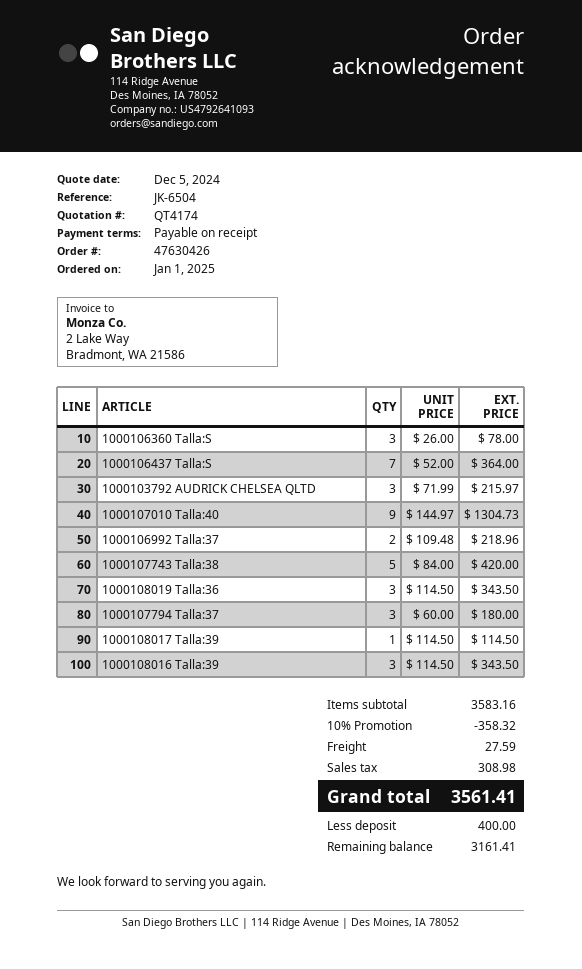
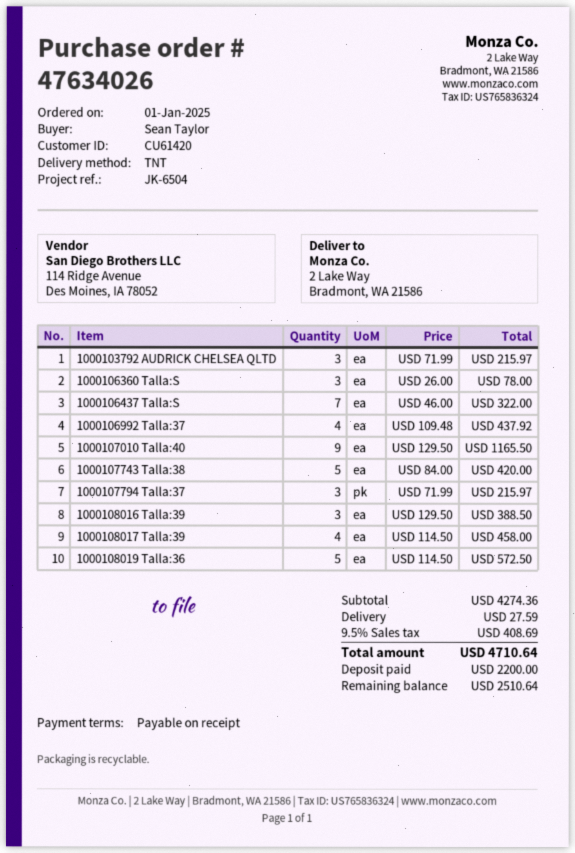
order number: 47630426 -> 47634026
1000106437 Talla:S: 7 x 52.00 = 364.00 -> 7 x 46.00 = 322.00
1000107010 Talla:40: 9 x 144.97 = 1304.73 -> 9 x 129.50 = 1165.50
1000106992 Talla:37: 2 x 109.48 = 218.96 -> 4 x 109.48 = 437.92
1000108019 Talla:36: 3 x 114.50 = 343.50 -> 5 x 114.50 = 572.50
1000107794 Talla:37: 3 x 60.00 = 180.00 -> 3 x 71.99 = 215.97
1000108017 Talla:39: 1 x 114.50 = 114.50 -> 4 x 114.50 = 458.00
1000108016 Talla:39: 3 x 114.50 = 343.50 -> 3 x 129.50 = 388.50
subtotal: 3583.16 -> 4274.36
discount: 10% = 358.32 -> none
tax: 308.98 -> 408.69
total: 3561.41 -> 4710.64
deposit: 400.00 -> 2200.00
balance: 3161.41 -> 2510.64

